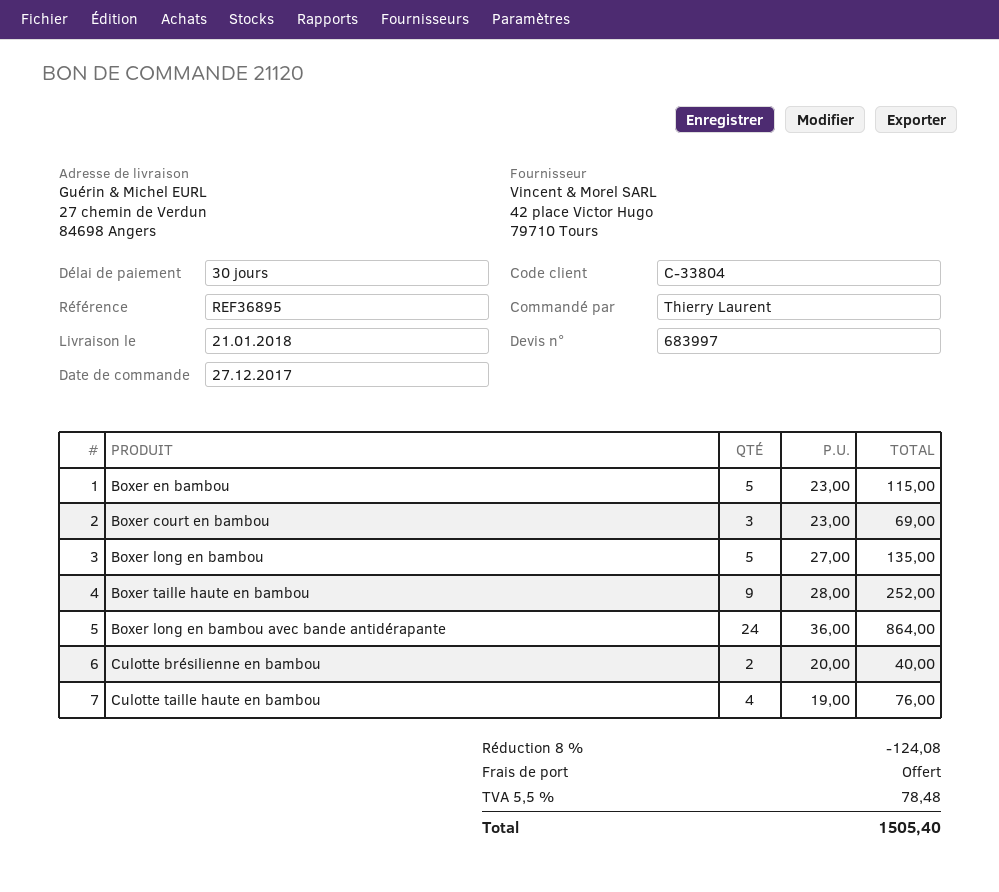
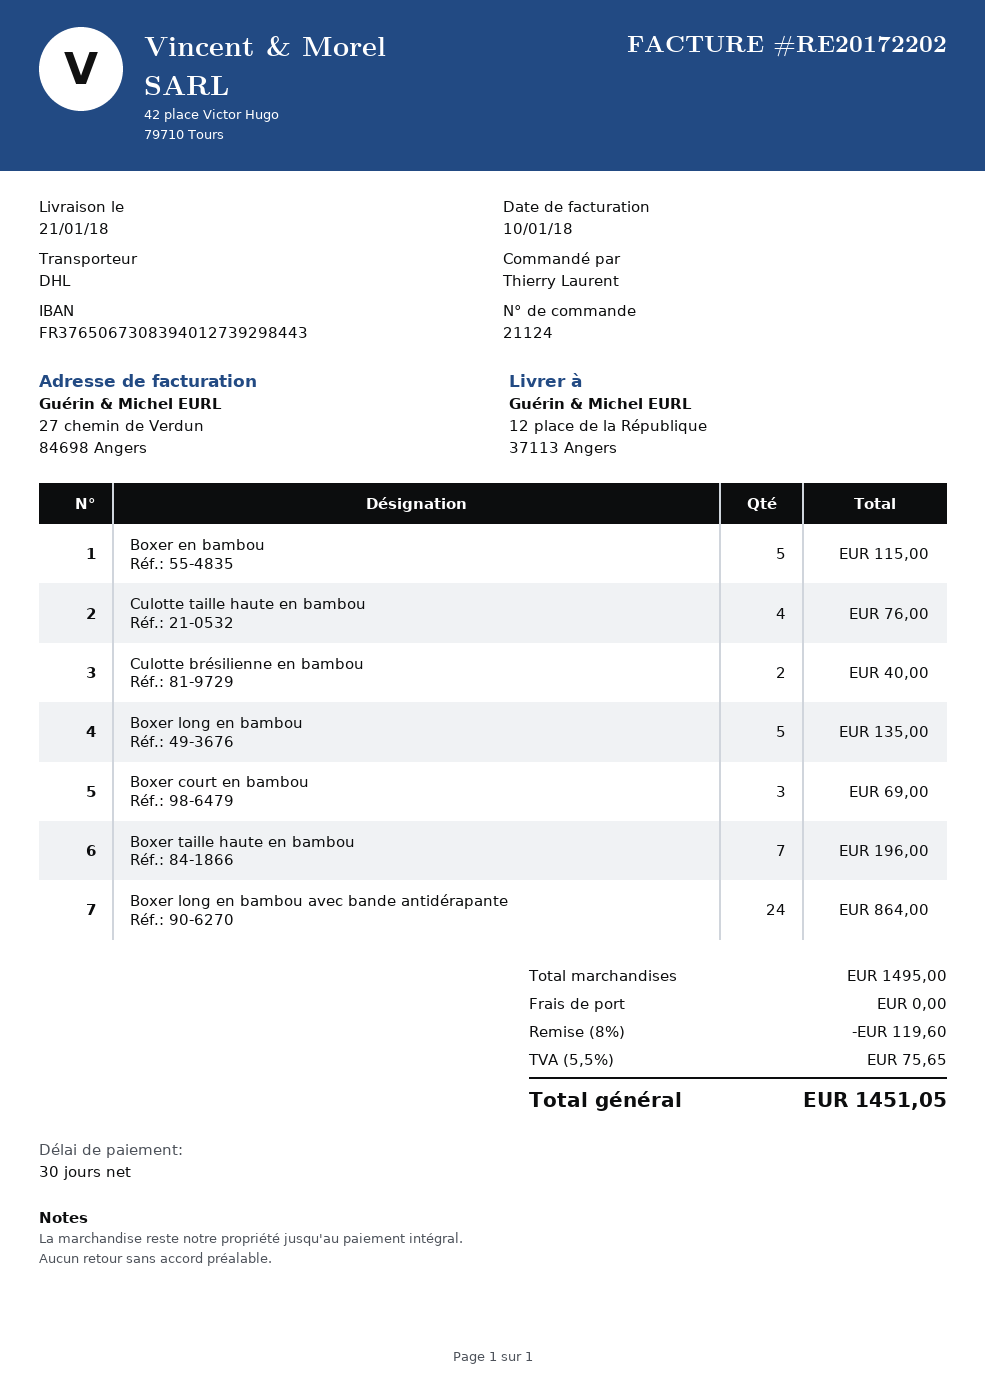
order number: 21120 -> 21124
ship to: 27 chemin de Verdun, 84698 Angers -> 12 place de la République, 37113 Angers
Boxer taille haute en bambou: 9 for 252.00 -> 7 for 196.00
discount: 8% = 124.08 -> 8% = 119.60
tax: 5.5% = 78.48 -> 5.5% = 75.65
total: 1505.40 -> 1451.05

